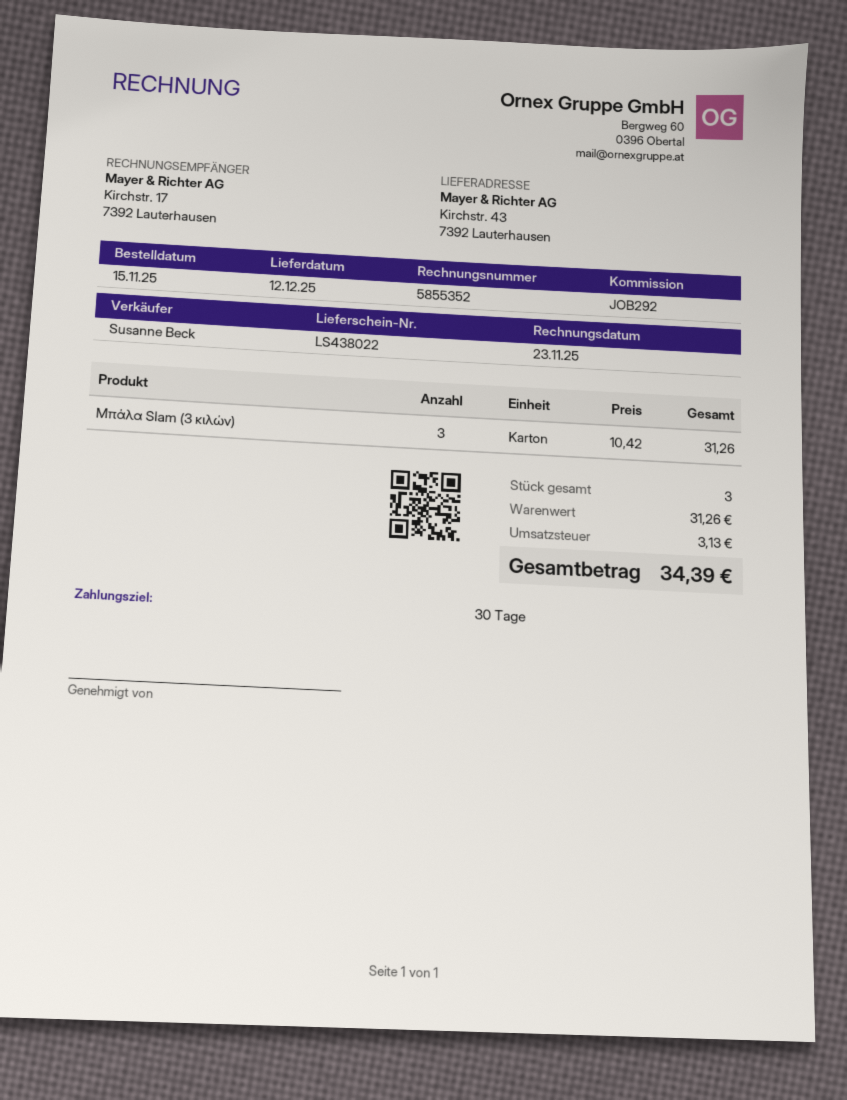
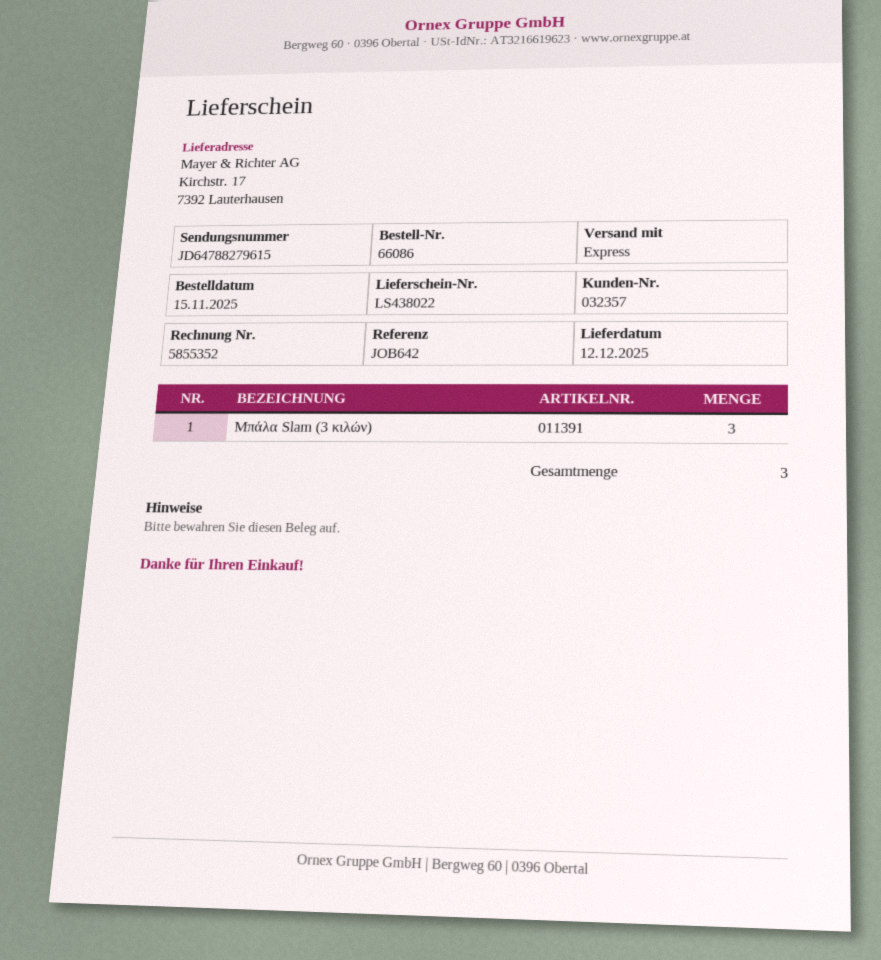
reference: JOB292 -> JOB642
ship to: Kirchstr. 43, 7392 Lauterhausen -> Kirchstr. 17, 7392 Lauterhausen

